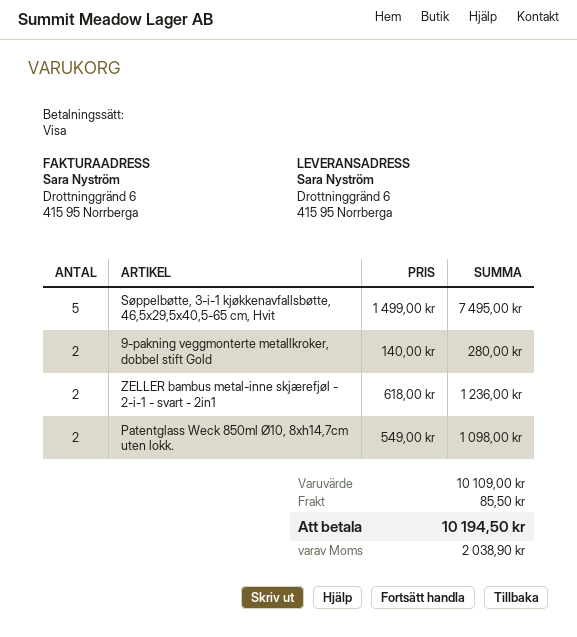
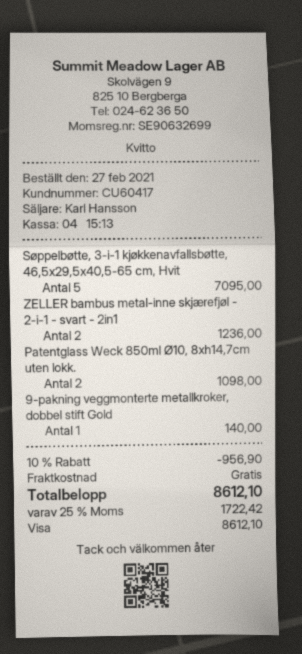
Søppelbøtte, 3-i-1 kjøkkenavfallsbøtte, 46,5x29,5x40,5-65 cm, Hvit: 5 for 7495.00 -> 5 for 7095.00
9-pakning veggmonterte metallkroker, dobbel stift Gold: 2 for 280.00 -> 1 for 140.00
discount: none -> 10% = 956.90
shipping: 85.50 -> 0.00
tax: 2038.90 -> 1722.42
total: 10194.50 -> 8612.10

